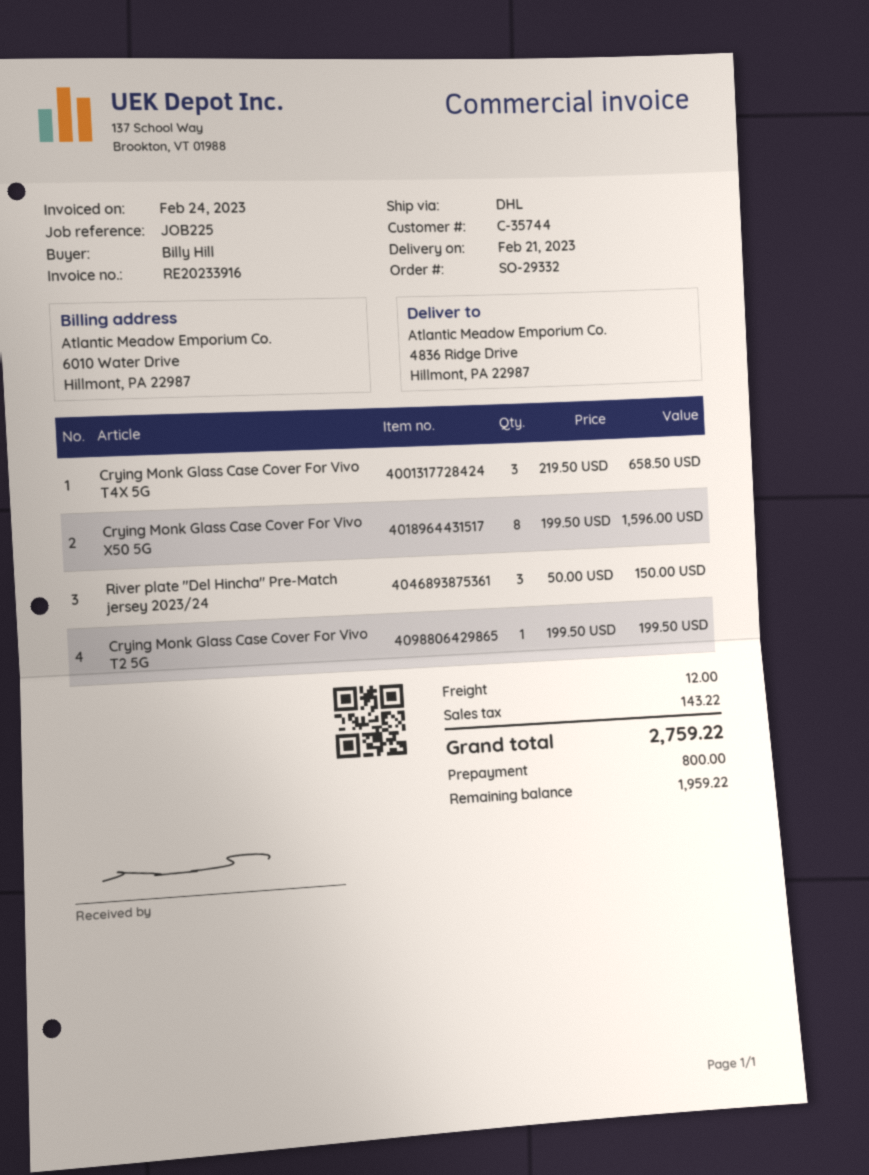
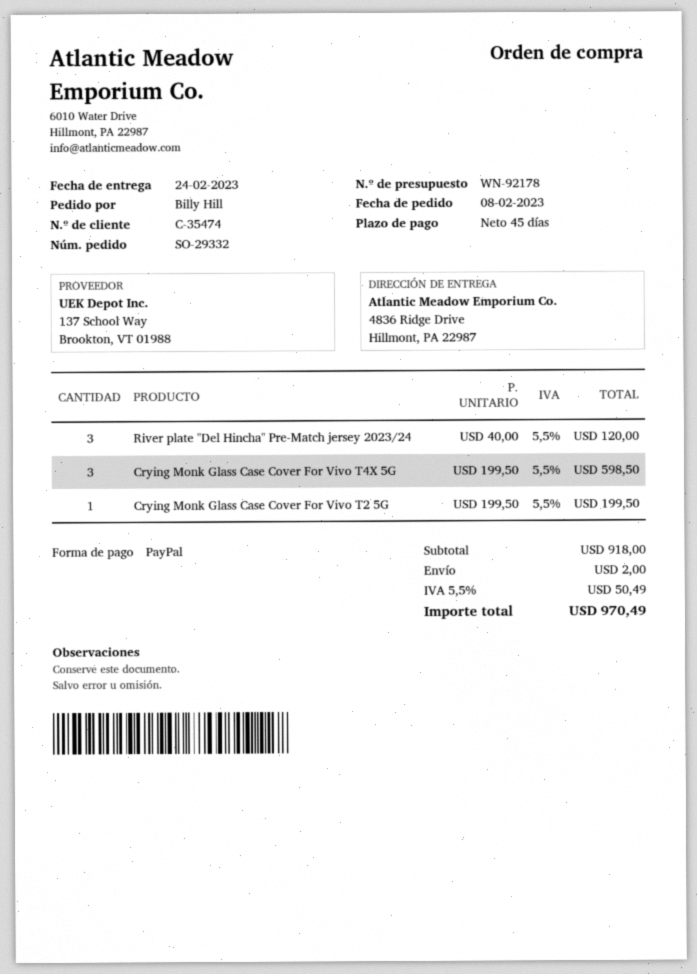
delivery date: 2023-02-21 -> 2023-02-24
customer number: C-35744 -> C-35474
Crying Monk Glass Case Cover For Vivo T4X 5G: 3 x 219.50 = 658.50 -> 3 x 199.50 = 598.50
Crying Monk Glass Case Cover For Vivo X50 5G: 8 x 199.50 = 1596.00 -> none
River plate "Del Hincha" Pre-Match jersey 2023/24: 3 x 50.00 = 150.00 -> 3 x 40.00 = 120.00
shipping: 12.00 -> 2.00
tax: 143.22 -> 50.49
total: 2759.22 -> 970.49

